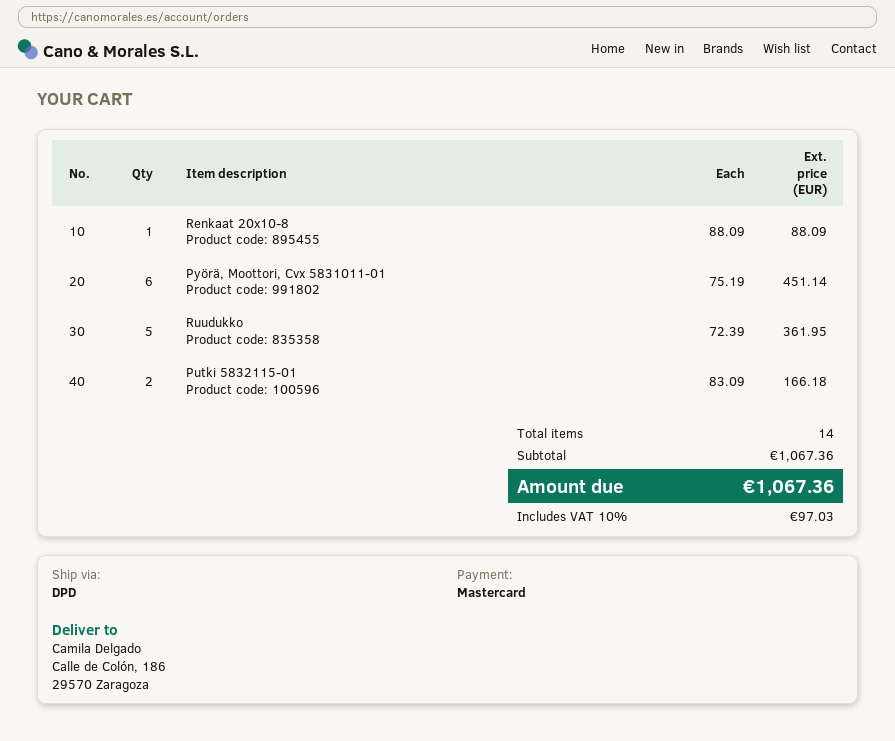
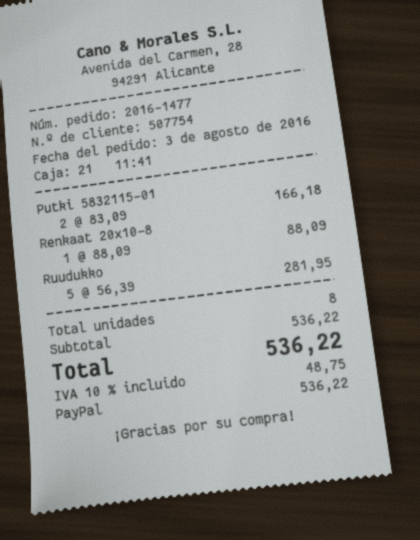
payment method: Mastercard -> PayPal
Pyörä, Moottori, Cvx 5831011-01: 6 x 75.19 = 451.14 -> none
Ruudukko: 5 x 72.39 = 361.95 -> 5 x 56.39 = 281.95
total quantity: 14 -> 8
subtotal: 1067.36 -> 536.22
tax: 10% = 97.03 -> 10% = 48.75
total: 1067.36 -> 536.22

